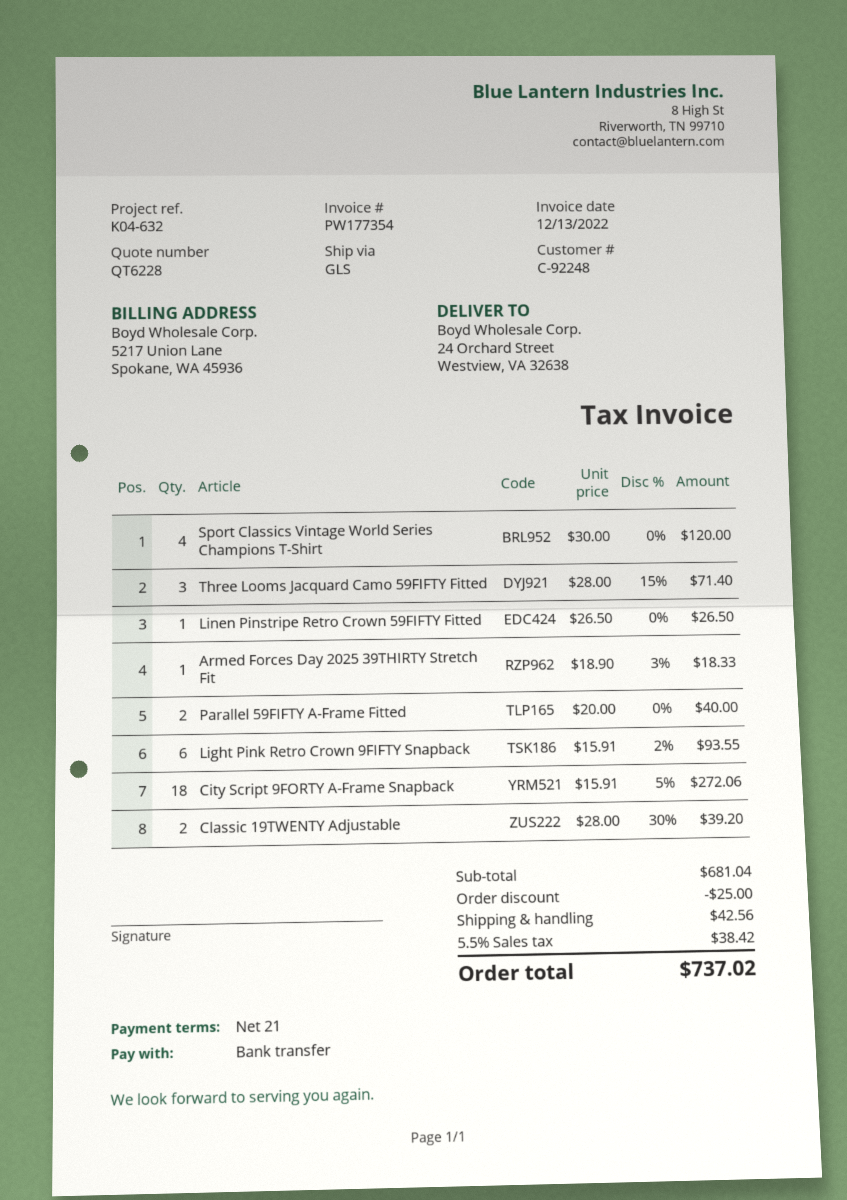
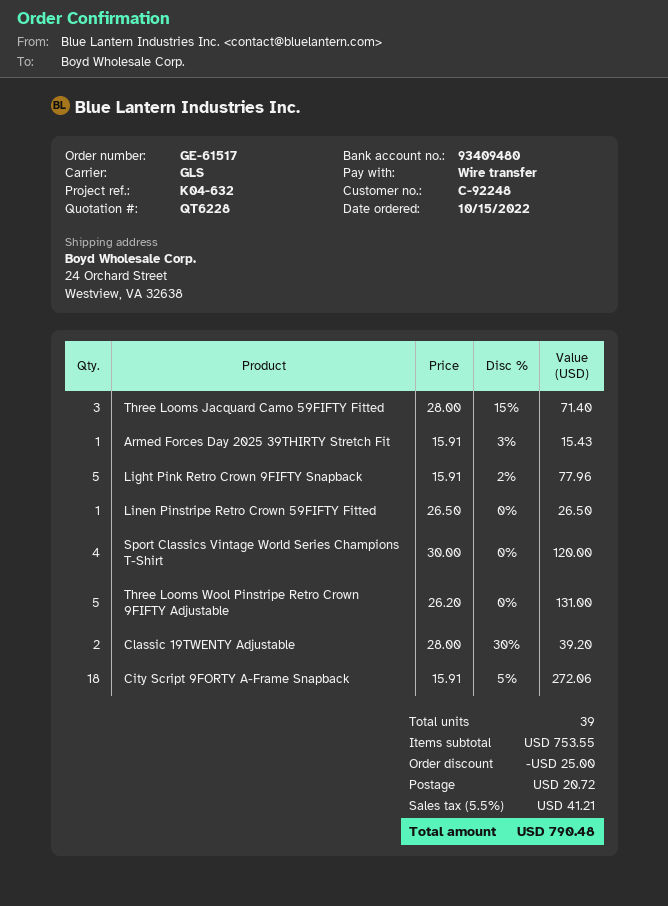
Armed Forces Day 2025 39THIRTY Stretch Fit: 1 x 18.90 - 3% = 18.33 -> 1 x 15.91 - 3% = 15.43
Parallel 59FIFTY A-Frame Fitted: 2 x 20.00 = 40.00 -> none
Light Pink Retro Crown 9FIFTY Snapback: 6 x 15.91 - 2% = 93.55 -> 5 x 15.91 - 2% = 77.96
Three Looms Wool Pinstripe Retro Crown 9FIFTY Adjustable: none -> 5 x 26.20 = 131.00
subtotal: 681.04 -> 753.55
shipping: 42.56 -> 20.72
tax: 5.5% = 38.42 -> 5.5% = 41.21
total: 737.02 -> 790.48

